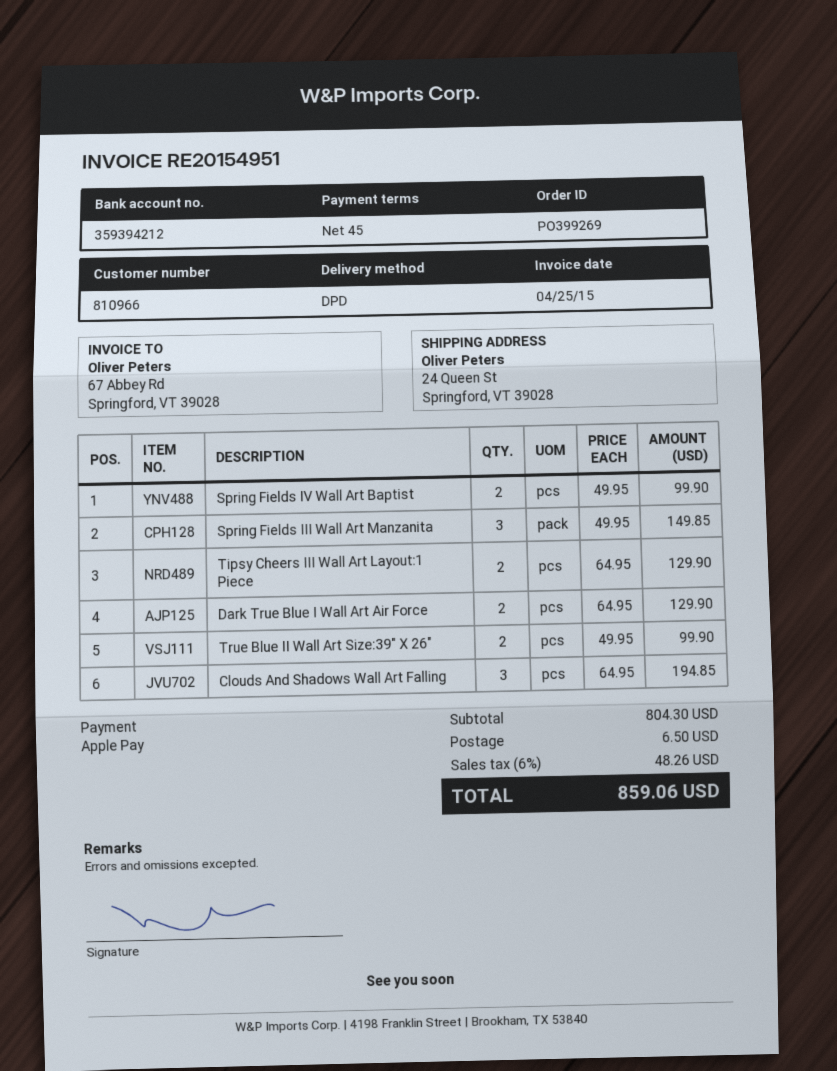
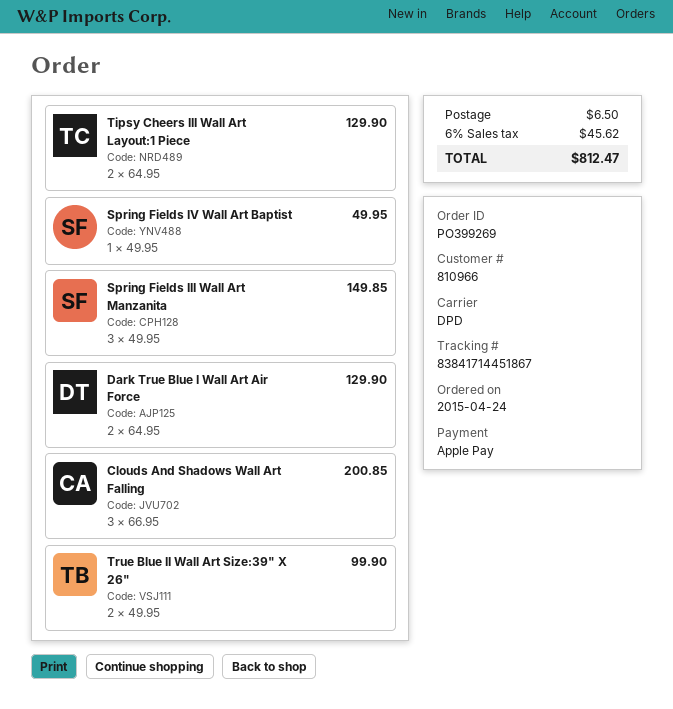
Spring Fields IV Wall Art Baptist: 2 x 49.95 = 99.90 -> 1 x 49.95 = 49.95
Clouds And Shadows Wall Art Falling: 3 x 64.95 = 194.85 -> 3 x 66.95 = 200.85
tax: 6% = 48.26 -> 6% = 45.62
total: 859.06 -> 812.47

